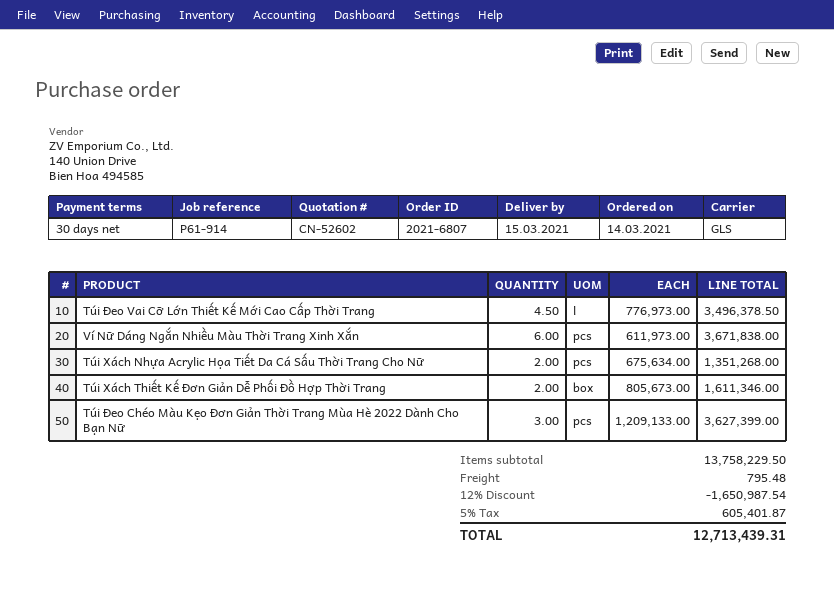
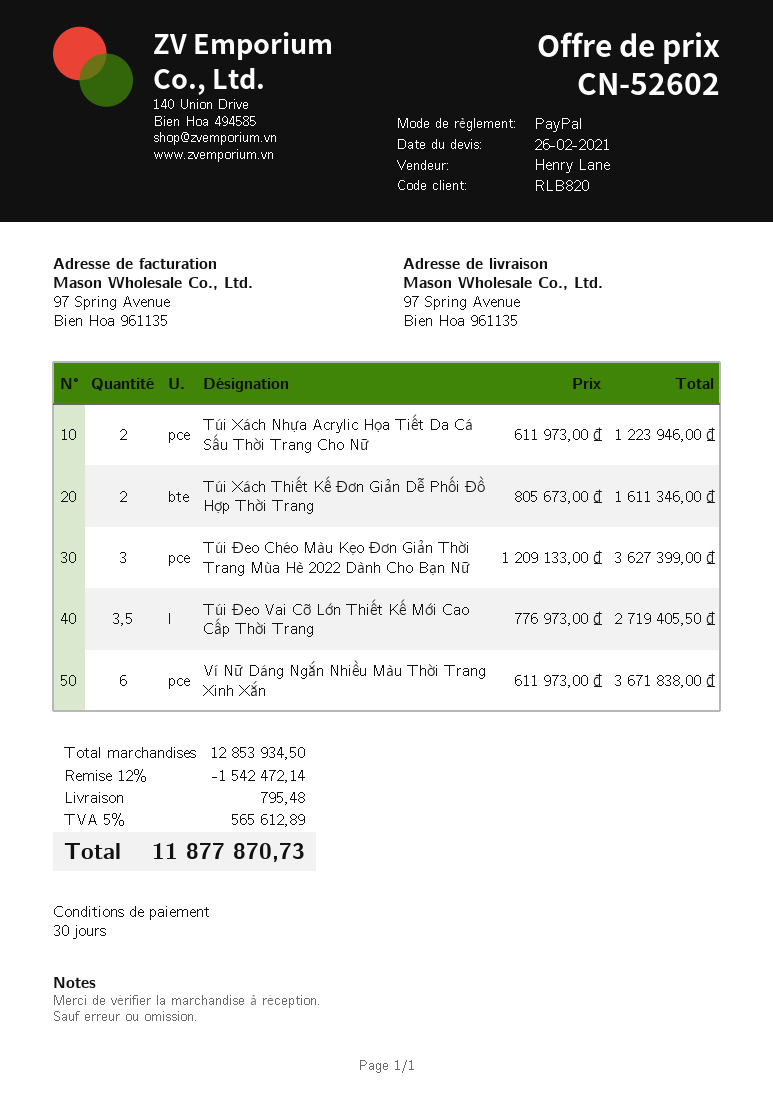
Túi Đeo Vai Cỡ Lớn Thiết Kế Mới Cao Cấp Thời Trang: 4.5 x 776973.00 = 3496378.50 -> 3.5 x 776973.00 = 2719405.50
Túi Xách Nhựa Acrylic Họa Tiết Da Cá Sấu Thời Trang Cho Nữ: 2 x 675634.00 = 1351268.00 -> 2 x 611973.00 = 1223946.00
subtotal: 13758229.50 -> 12853934.50
discount: 12% = 1650987.54 -> 12% = 1542472.14
tax: 5% = 605401.87 -> 5% = 565612.89
total: 12713439.31 -> 11877870.73

